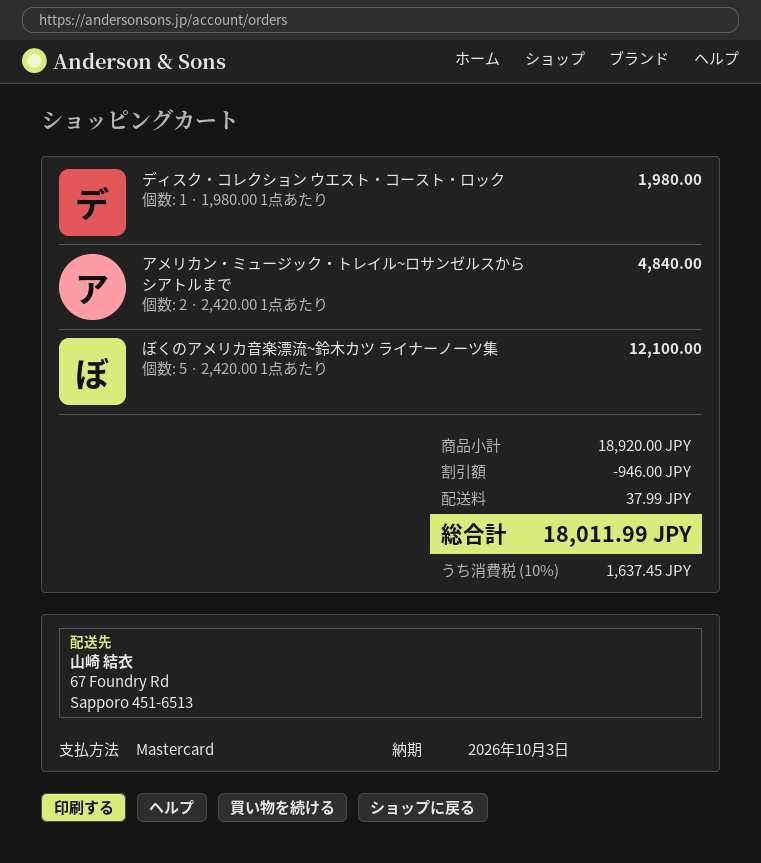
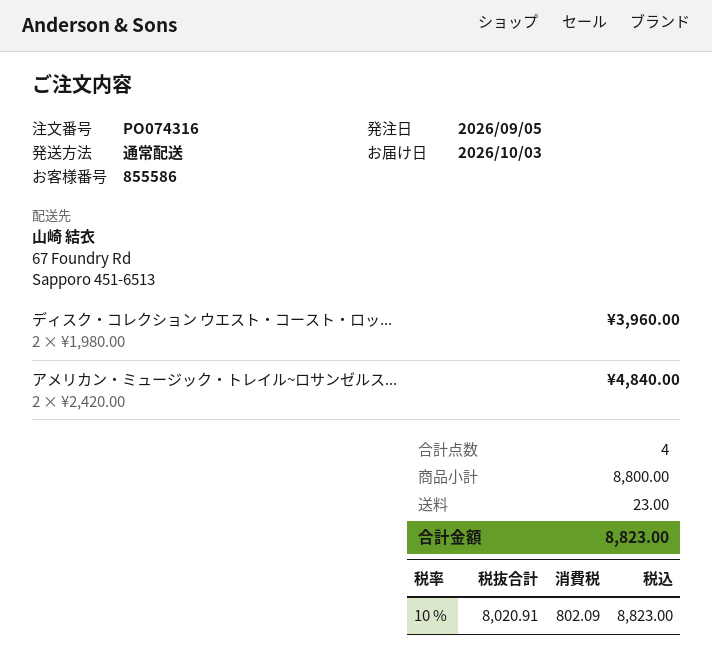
ディスク・コレクション ウエスト・コースト・ロック: 1 x 1980.00 = 1980.00 -> 2 x 1980.00 = 3960.00
ぼくのアメリカ音楽漂流~鈴木カツ ライナーノーツ集: 5 x 2420.00 = 12100.00 -> none
subtotal: 18920.00 -> 8800.00
discount: 946.00 -> none
shipping: 37.99 -> 23.00
tax: 10% = 1637.45 -> 10% = 802.09
total: 18011.99 -> 8823.00

